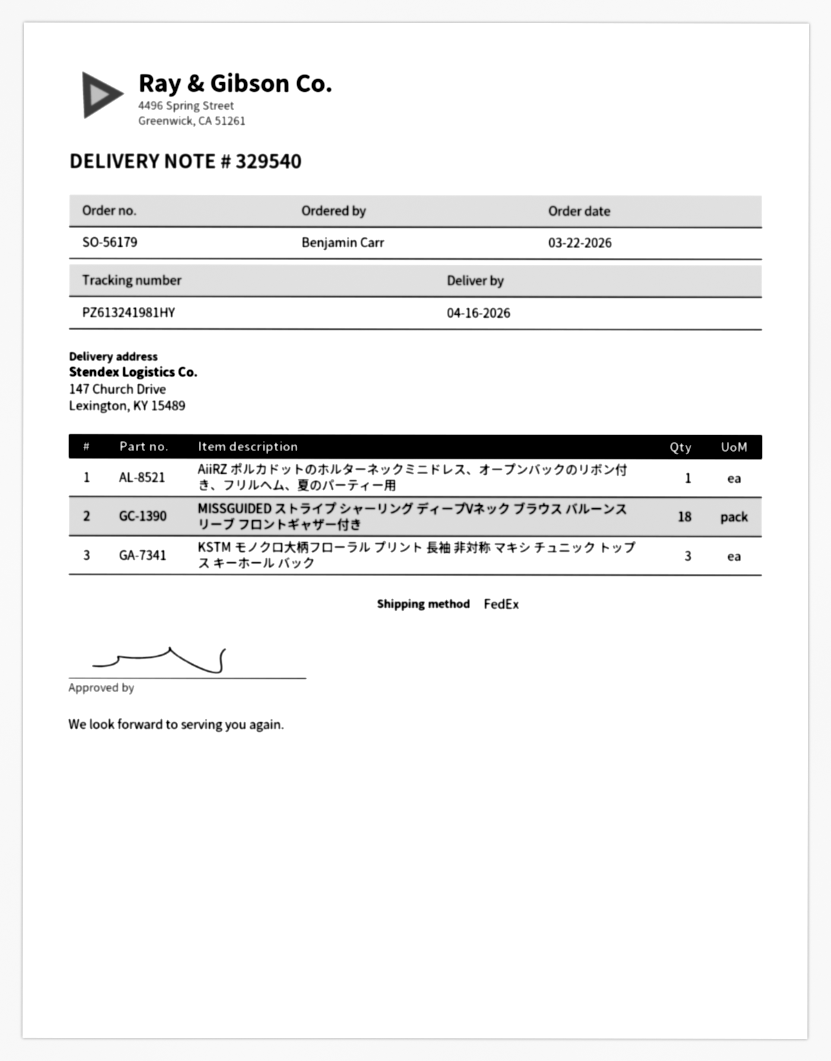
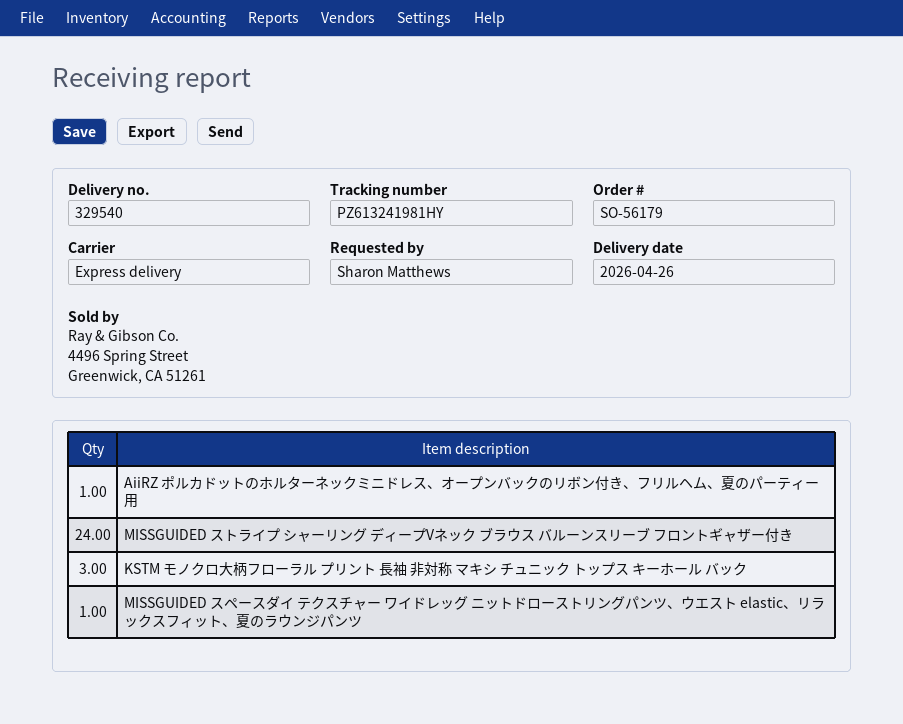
delivery date: 2026-04-16 -> 2026-04-26
ordered by: Benjamin Carr -> Sharon Matthews
shipping method: FedEx -> express
MISSGUIDED ストライプ シャーリング ディープVネック ブラウス バルーンスリーブ フロントギャザー付き: 18 -> 24
MISSGUIDED スペースダイ テクスチャー ワイドレッグ ニットドローストリングパンツ、ウエスト elastic、リラックスフィット、夏のラウンジパンツ: none -> 1

